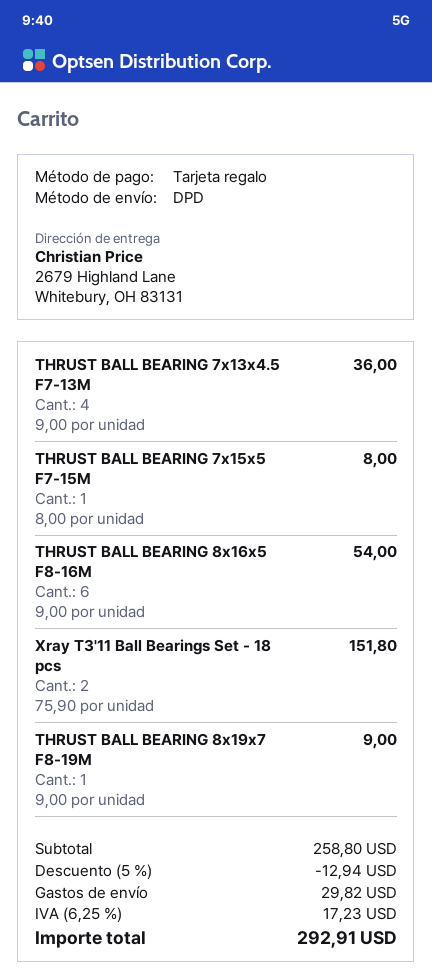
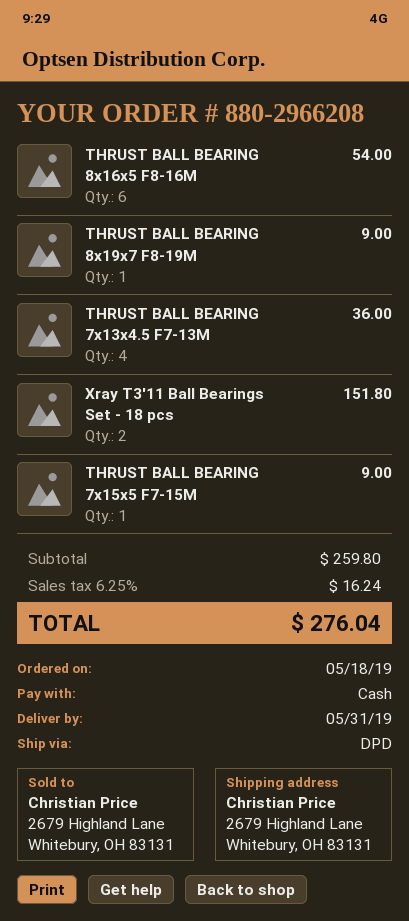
payment method: gift card -> cash
THRUST BALL BEARING 7x15x5 F7-15M: 1 for 8.00 -> 1 for 9.00
subtotal: 258.80 -> 259.80
discount: 5% = 12.94 -> none
shipping: 29.82 -> none
tax: 6.25% = 17.23 -> 6.25% = 16.24
total: 292.91 -> 276.04

